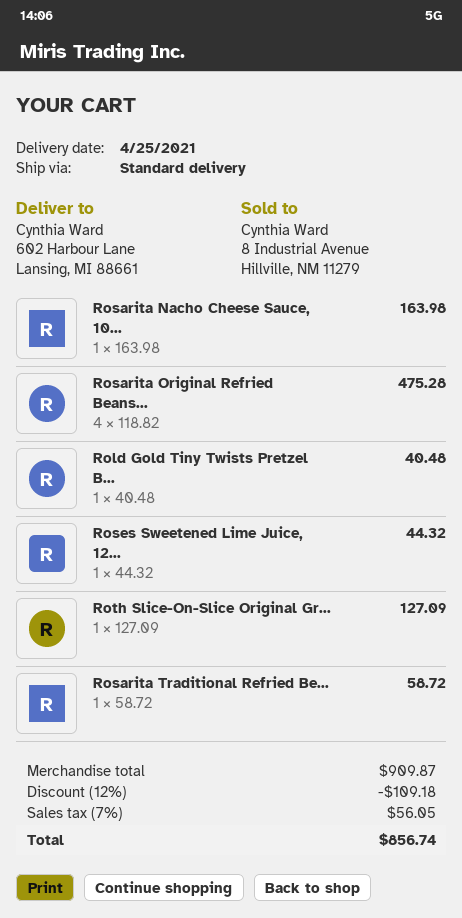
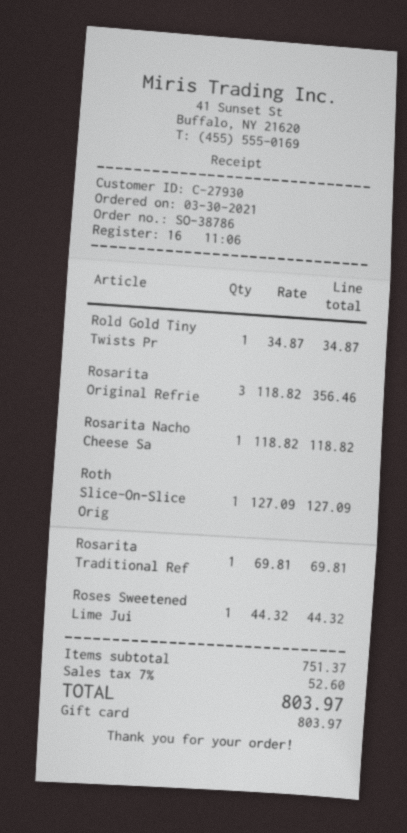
Rosarita Nacho Cheese Sauce, 10...: 1 x 163.98 = 163.98 -> 1 x 118.82 = 118.82
Rosarita Original Refried Beans...: 4 x 118.82 = 475.28 -> 3 x 118.82 = 356.46
Rold Gold Tiny Twists Pretzel B...: 1 x 40.48 = 40.48 -> 1 x 34.87 = 34.87
Rosarita Traditional Refried Be...: 1 x 58.72 = 58.72 -> 1 x 69.81 = 69.81
subtotal: 909.87 -> 751.37
discount: 12% = 109.18 -> none
tax: 7% = 56.05 -> 7% = 52.60
total: 856.74 -> 803.97

